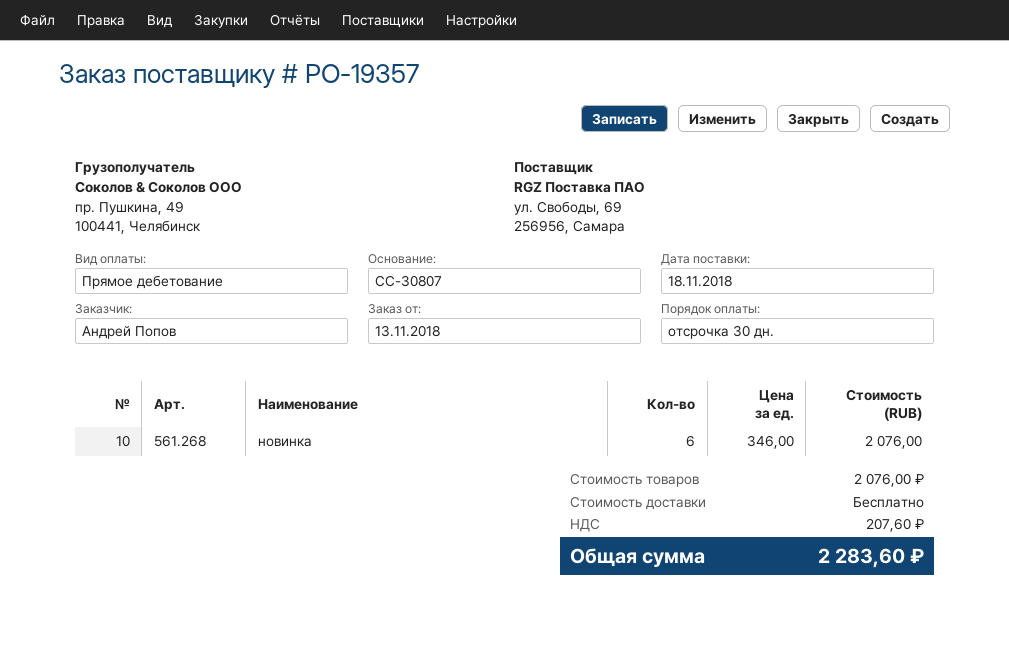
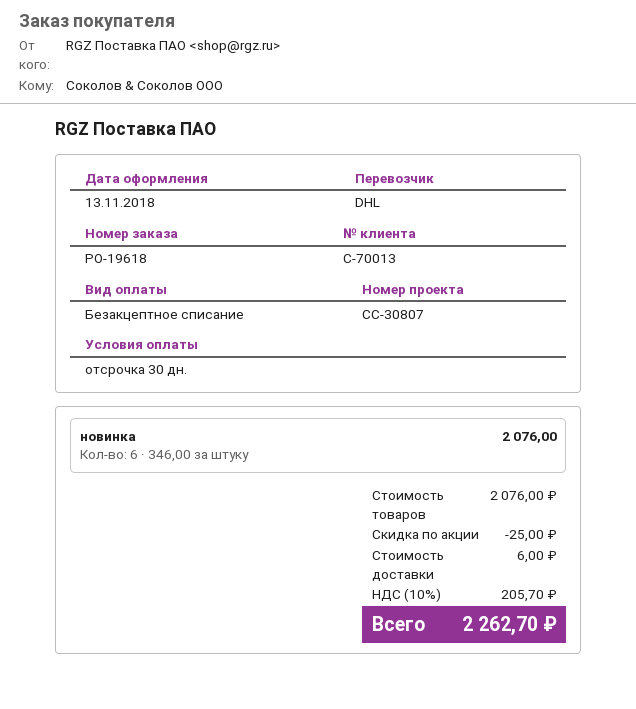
order number: PO-19357 -> PO-19618
discount: none -> 25.00
shipping: 0.00 -> 6.00
tax: 207.60 -> 205.70
total: 2283.60 -> 2262.70

